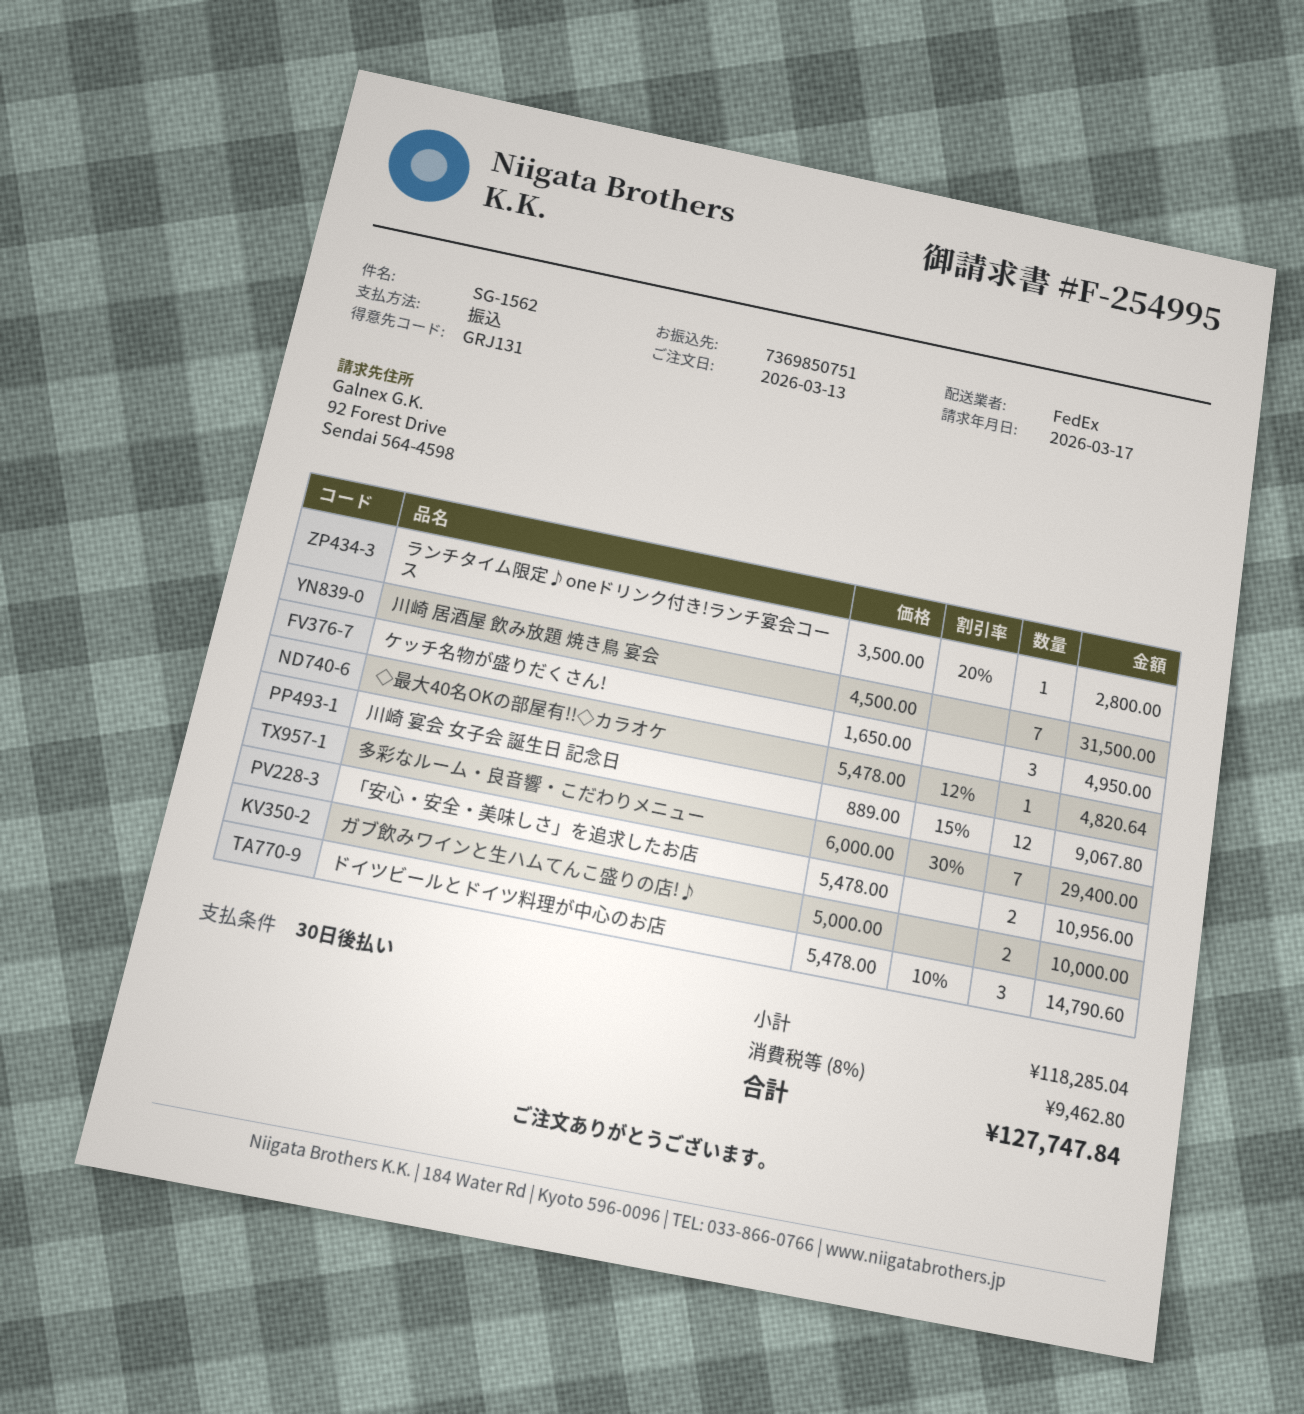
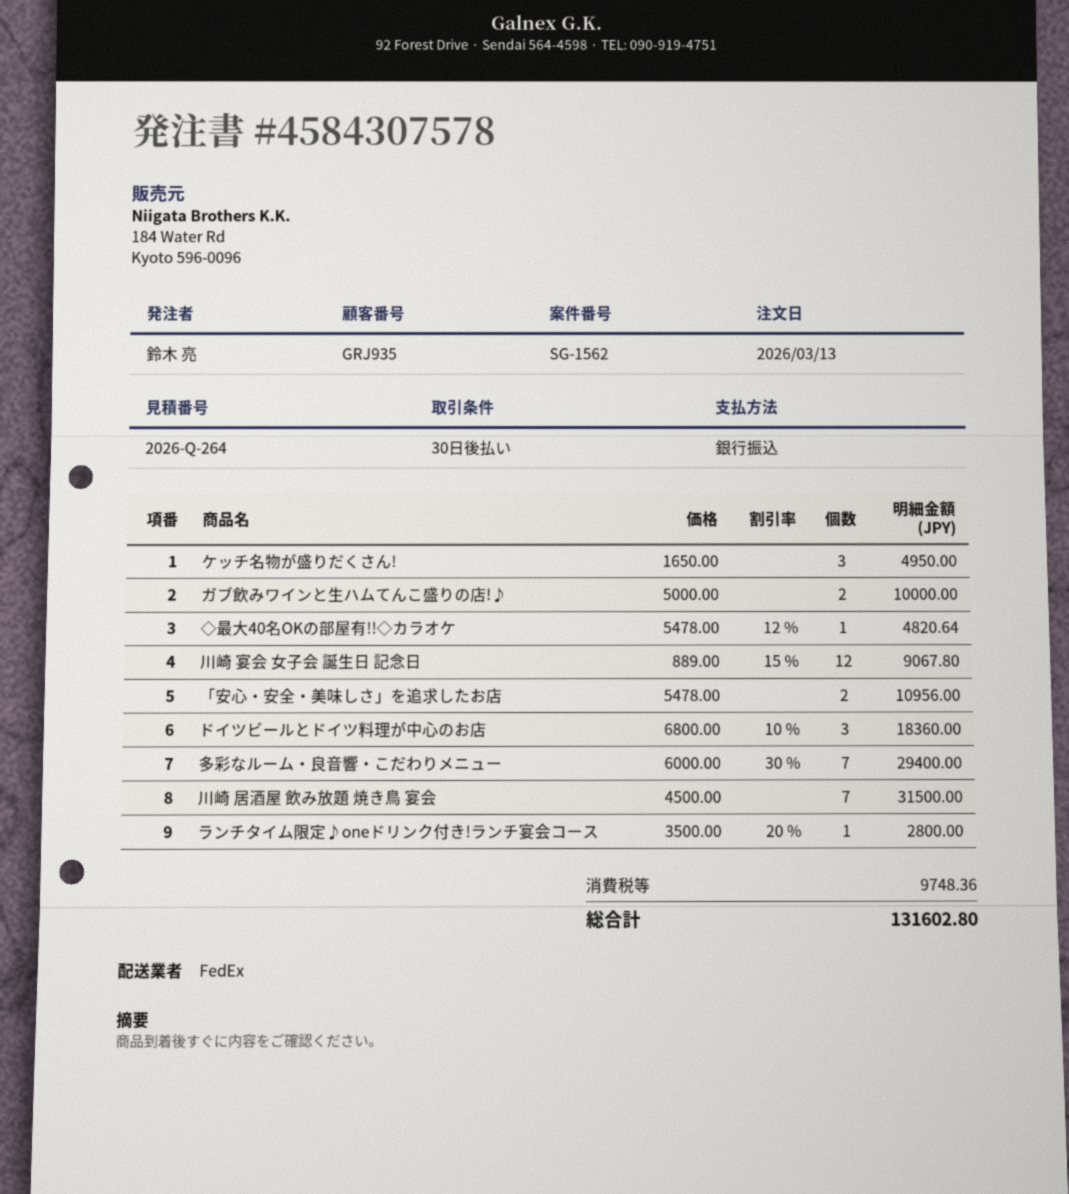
customer number: GRJ131 -> GRJ935
ドイツビールとドイツ料理が中心のお店: 3 x 5478.00 - 10% = 14790.60 -> 3 x 6800.00 - 10% = 18360.00
tax: 9462.80 -> 9748.36
total: 127747.84 -> 131602.80

